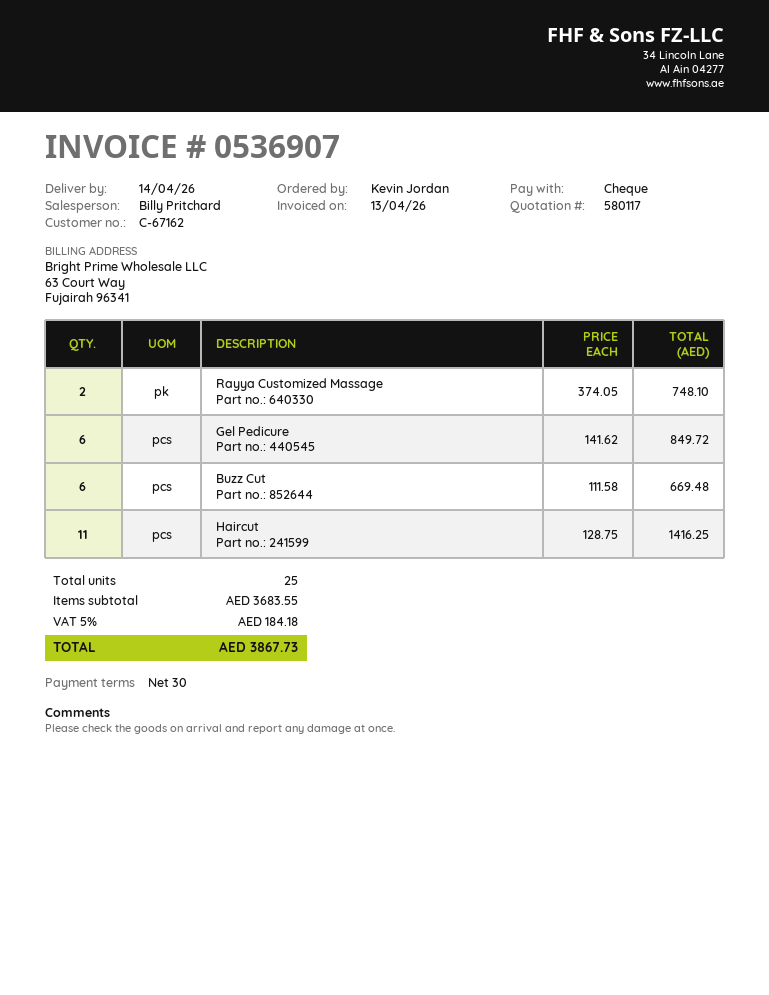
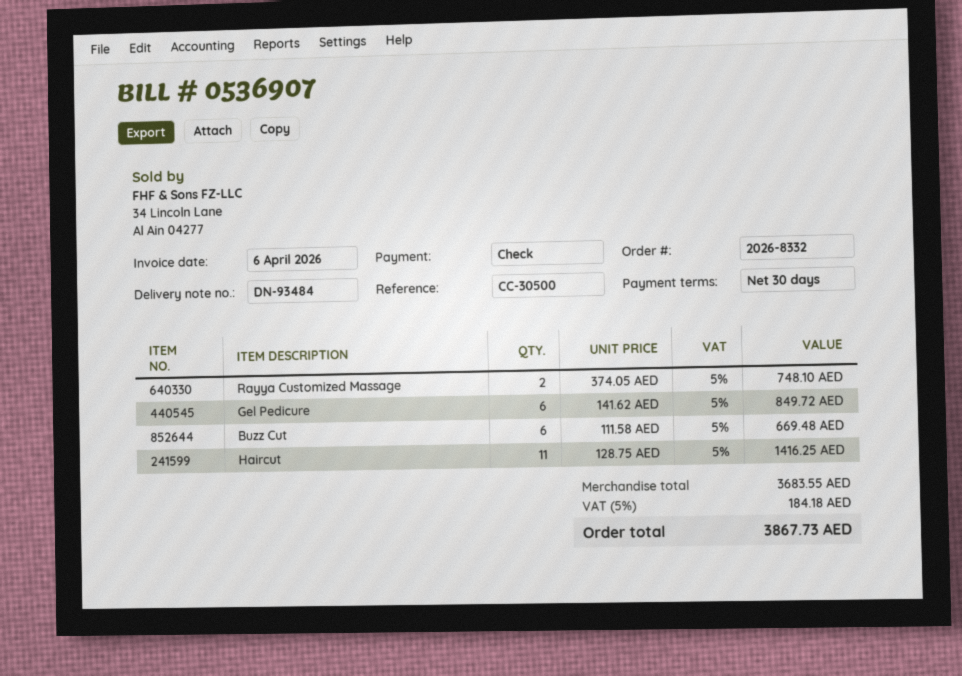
invoice date: 2026-04-13 -> 2026-04-06

